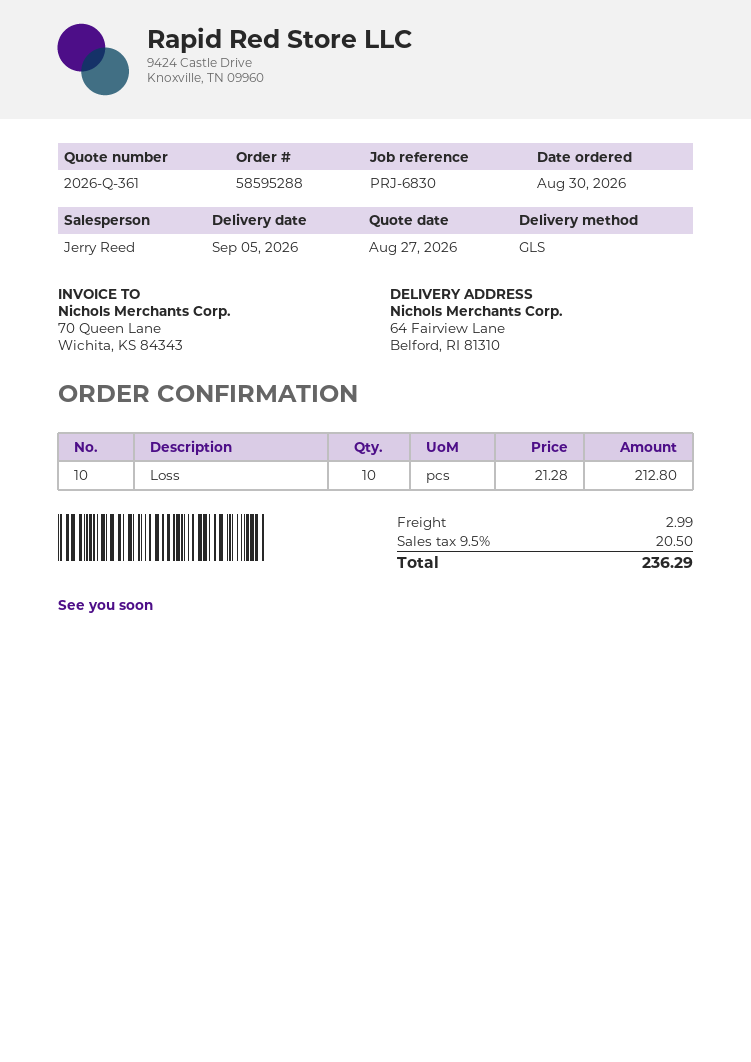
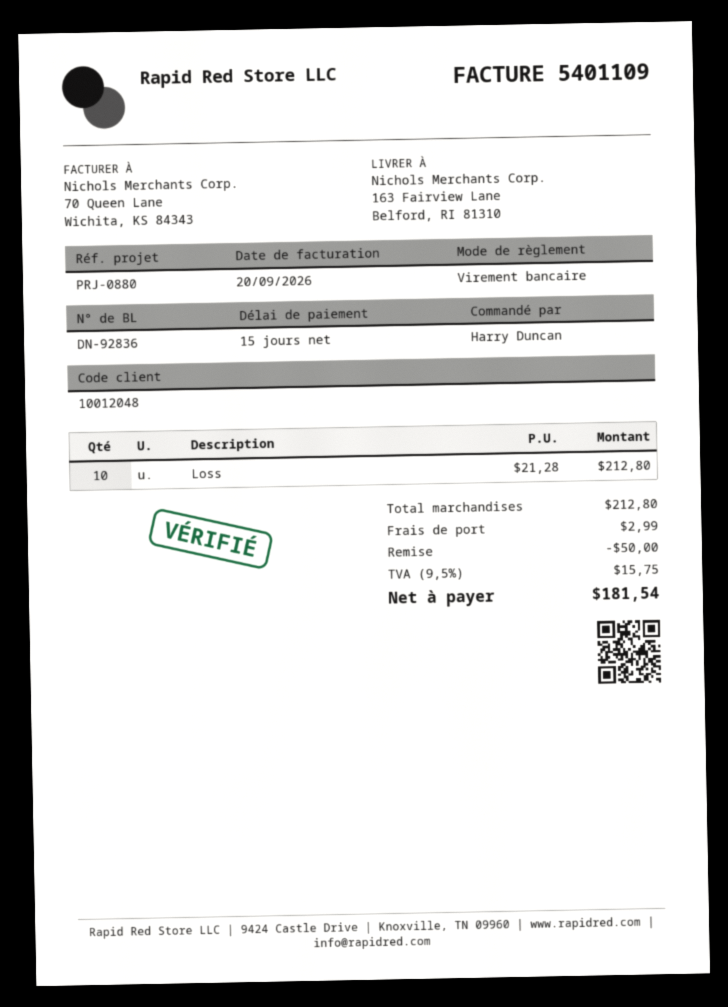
reference: PRJ-6830 -> PRJ-0880
ship to: 64 Fairview Lane, Belford, RI 81310 -> 163 Fairview Lane, Belford, RI 81310
discount: none -> 50.00
tax: 9.5% = 20.50 -> 9.5% = 15.75
total: 236.29 -> 181.54

